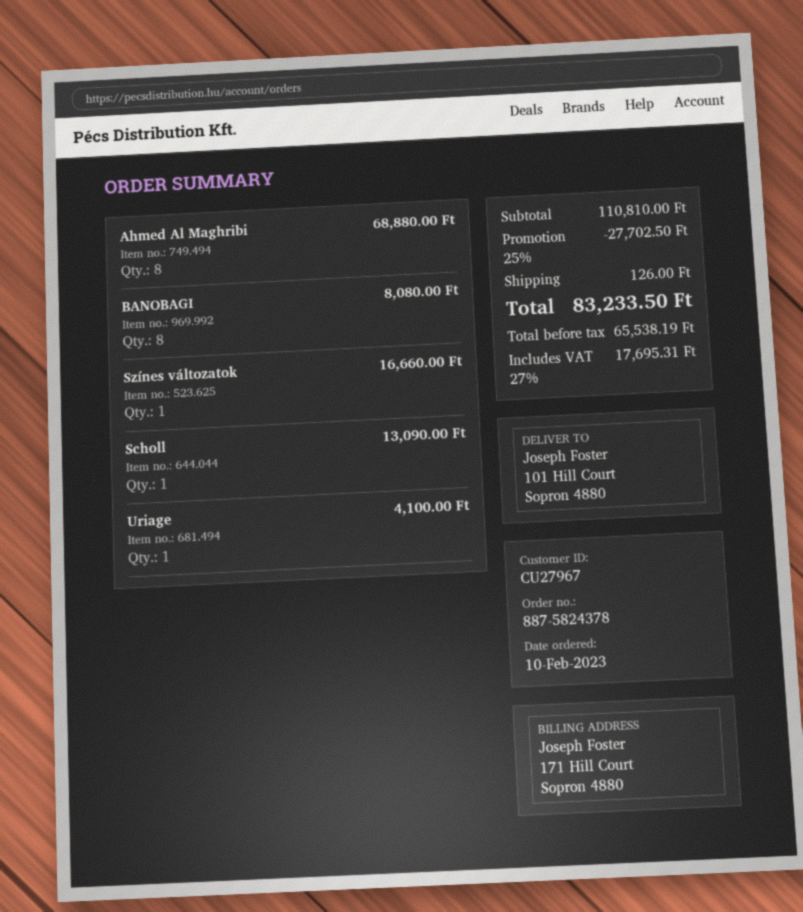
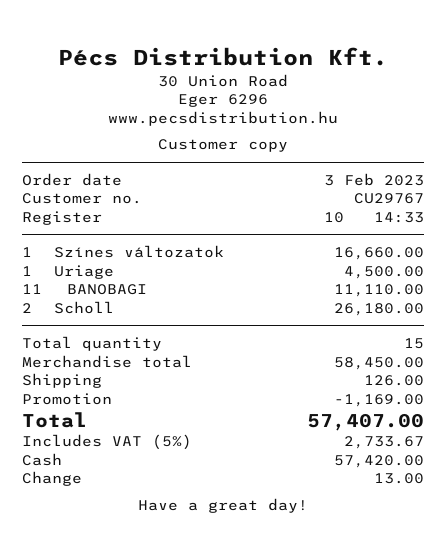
order date: 2023-02-10 -> 2023-02-03
customer number: CU27967 -> CU29767
Ahmed Al Maghribi: 8 for 68880.00 -> none
BANOBAGI: 8 for 8080.00 -> 11 for 11110.00
Scholl: 1 for 13090.00 -> 2 for 26180.00
Uriage: 1 for 4100.00 -> 1 for 4500.00
subtotal: 110810.00 -> 58450.00
discount: 27702.50 -> 1169.00
tax: 27% = 17695.31 -> 5% = 2733.67
total: 83233.50 -> 57407.00

